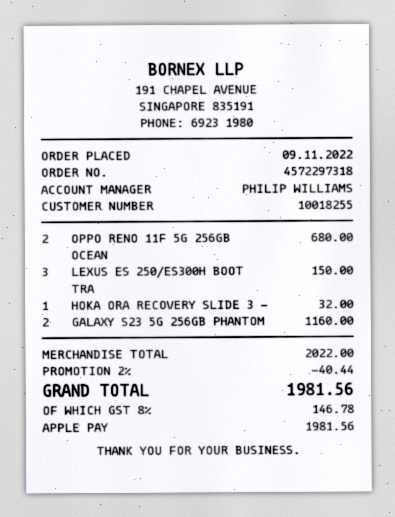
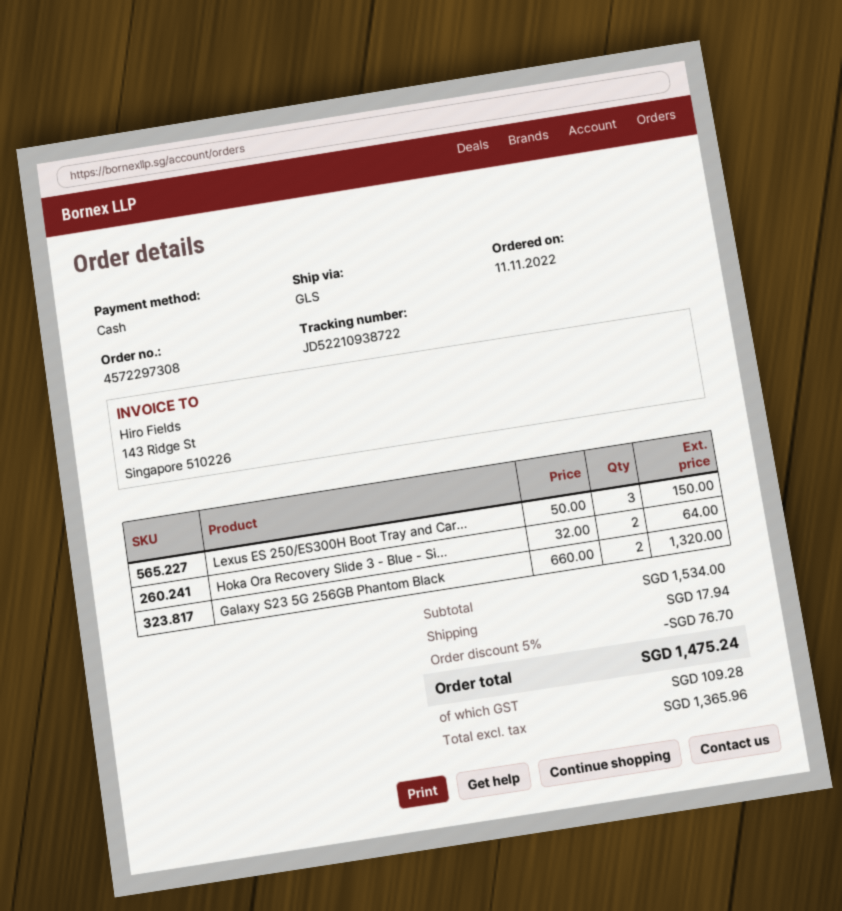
order number: 4572297318 -> 4572297308
order date: 2022-11-09 -> 2022-11-11
payment method: Apple Pay -> cash
OPPO RENO 11F 5G 256GB OCEAN: 2 for 680.00 -> none
HOKA ORA RECOVERY SLIDE 3 -: 1 for 32.00 -> 2 for 64.00
GALAXY S23 5G 256GB PHANTOM: 2 for 1160.00 -> 2 for 1320.00
subtotal: 2022.00 -> 1534.00
discount: 2% = 40.44 -> 5% = 76.70
shipping: none -> 17.94
tax: 146.78 -> 109.28
total: 1981.56 -> 1475.24

